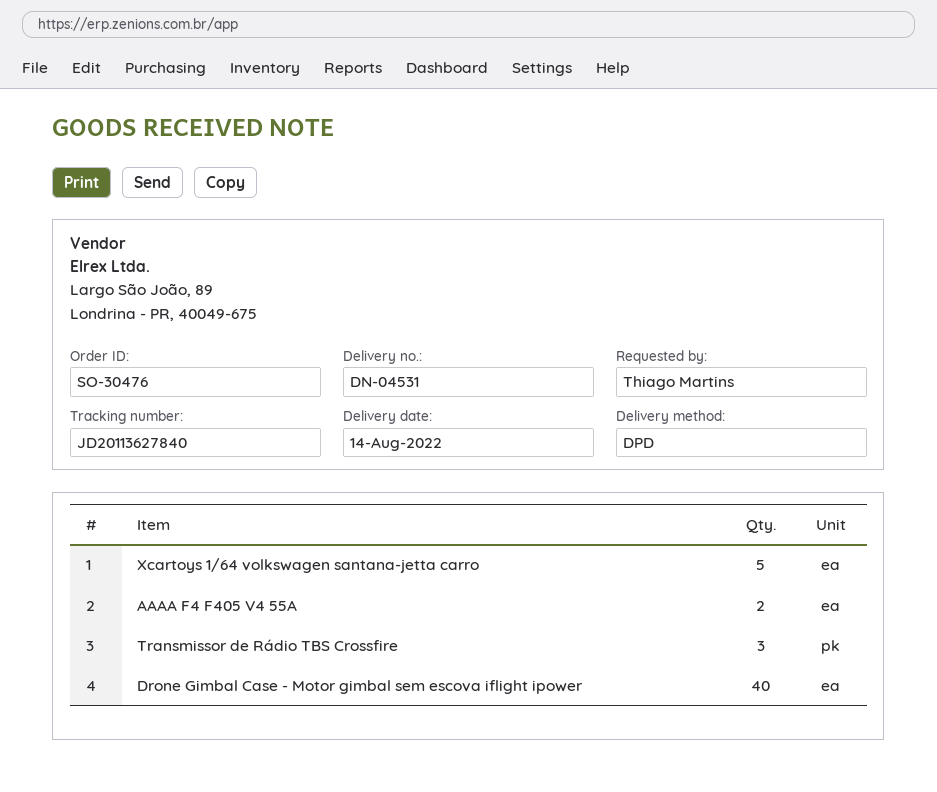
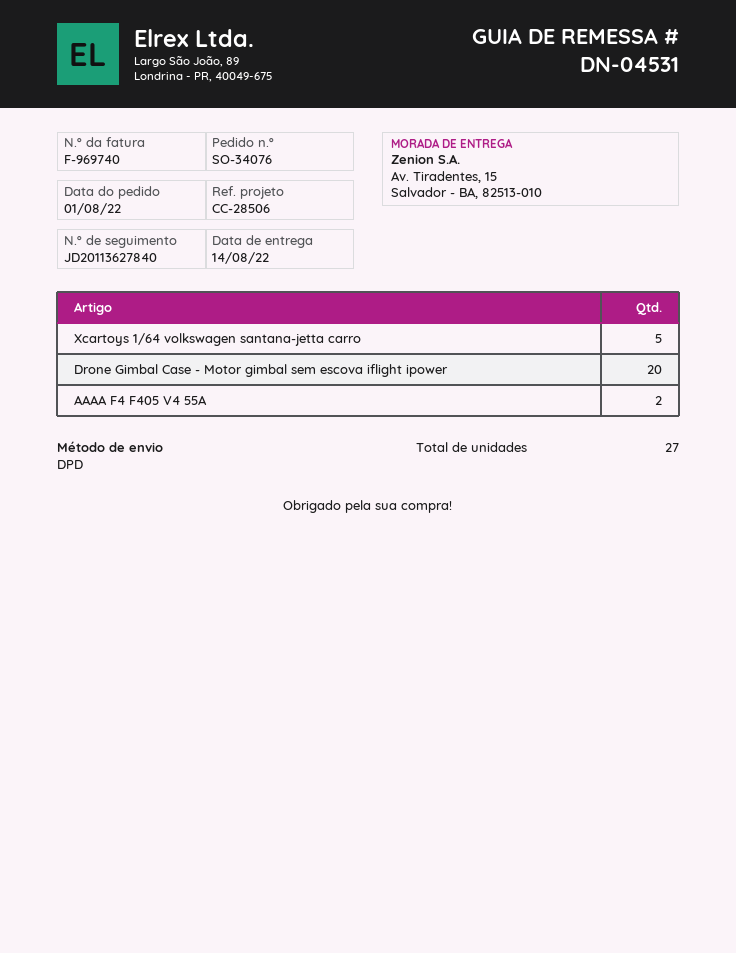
order number: SO-30476 -> SO-34076
Transmissor de Rádio TBS Crossfire: 3 -> none
Drone Gimbal Case - Motor gimbal sem escova iflight ipower: 40 -> 20

